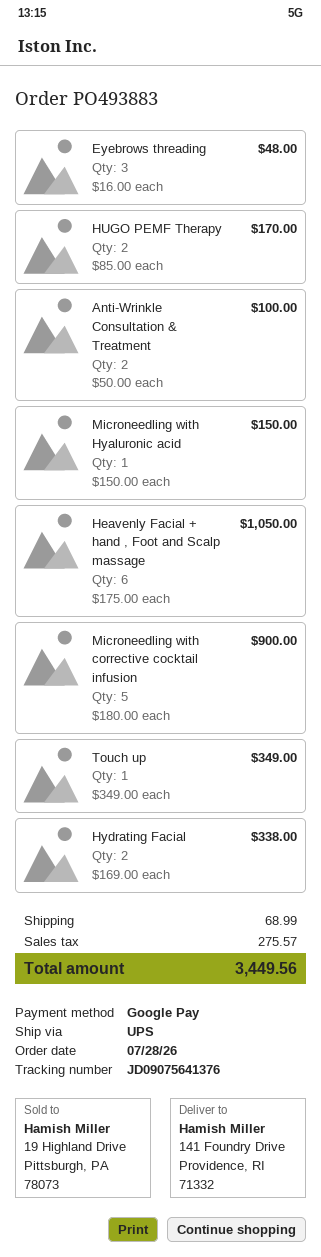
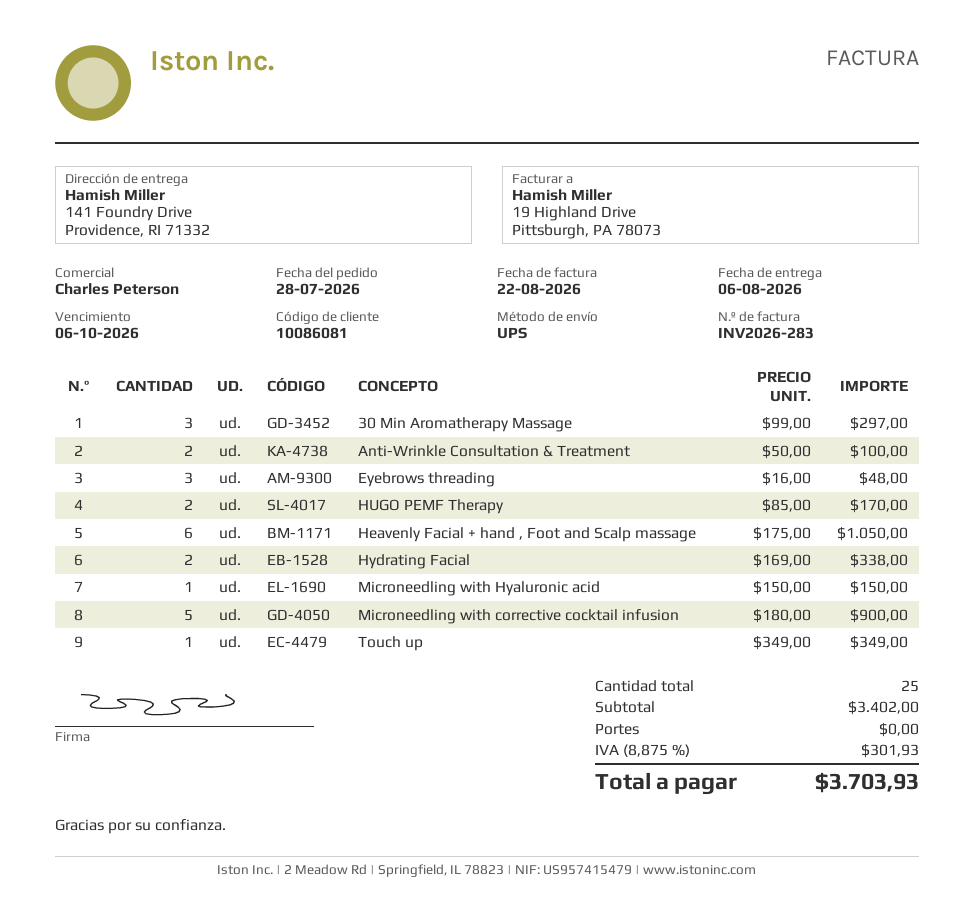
30 Min Aromatherapy Massage: none -> 3 x 99.00 = 297.00
shipping: 68.99 -> 0.00
tax: 275.57 -> 301.93
total: 3449.56 -> 3703.93

